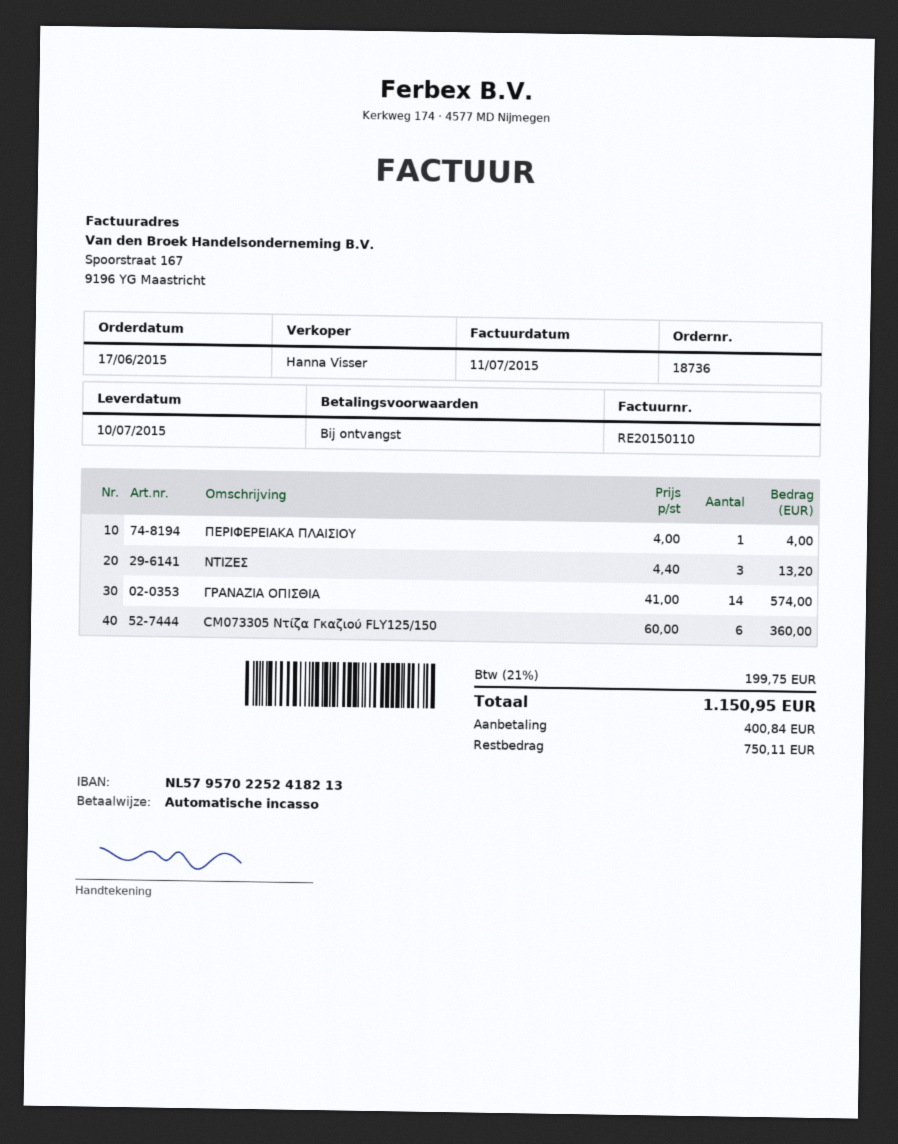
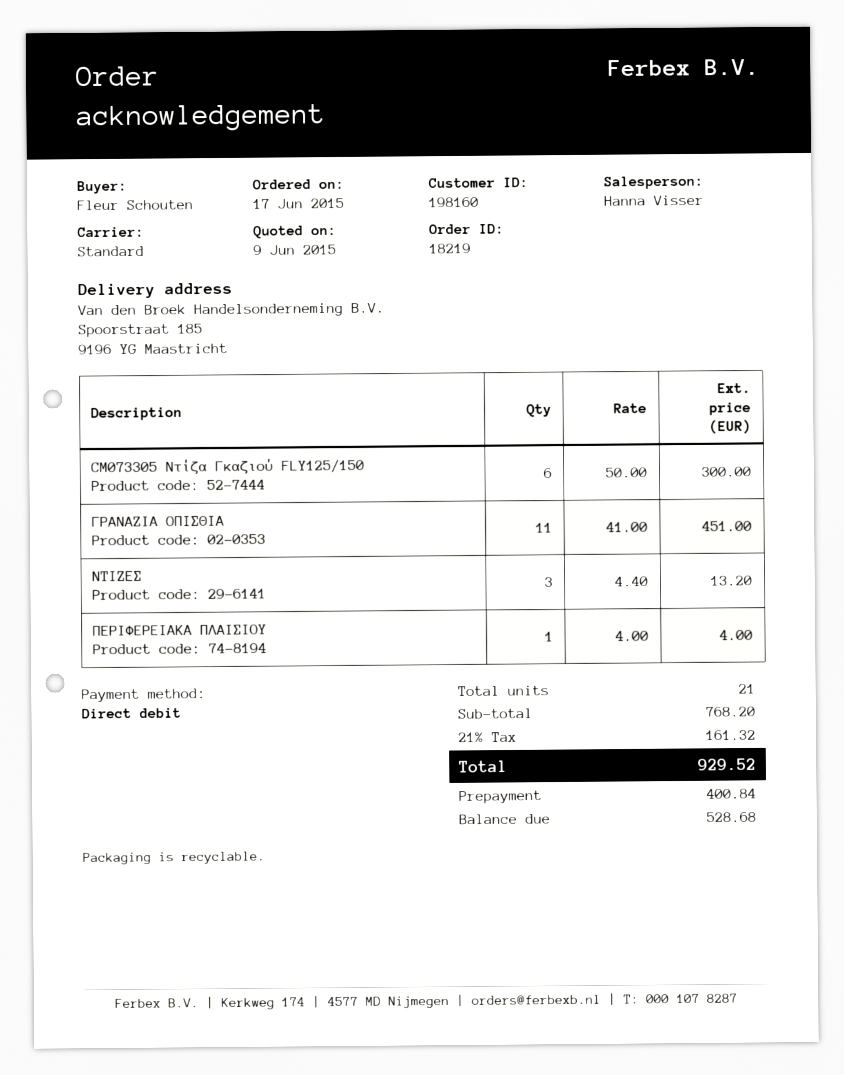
order number: 18736 -> 18219
ΓΡΑΝΑΖΙΑ ΟΠΙΣΘΙΑ: 14 x 41.00 = 574.00 -> 11 x 41.00 = 451.00
CM073305 Ντίζα Γκαζιού FLY125/150: 6 x 60.00 = 360.00 -> 6 x 50.00 = 300.00
tax: 21% = 199.75 -> 21% = 161.32
total: 1150.95 -> 929.52
balance: 750.11 -> 528.68

